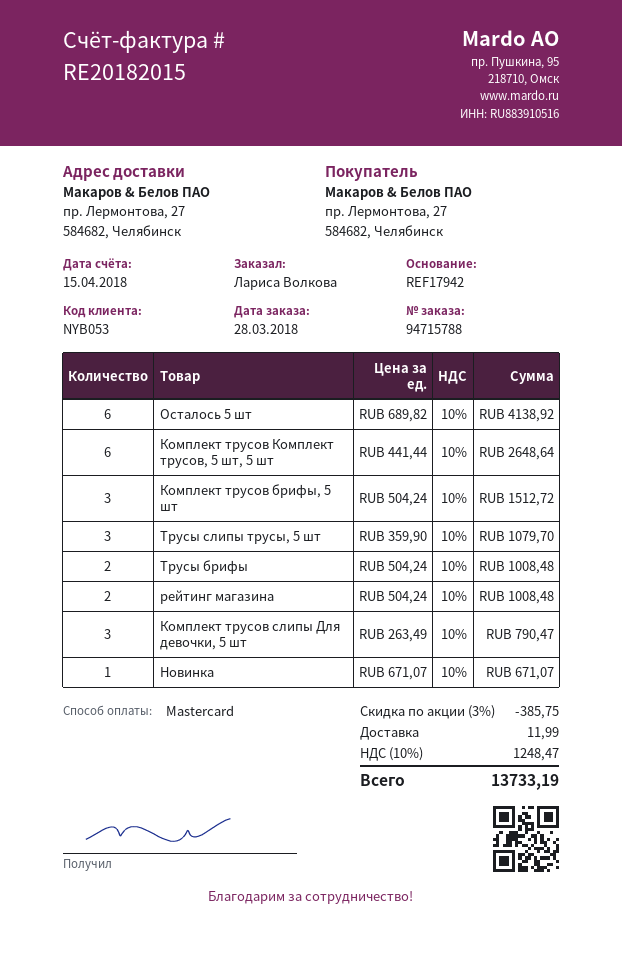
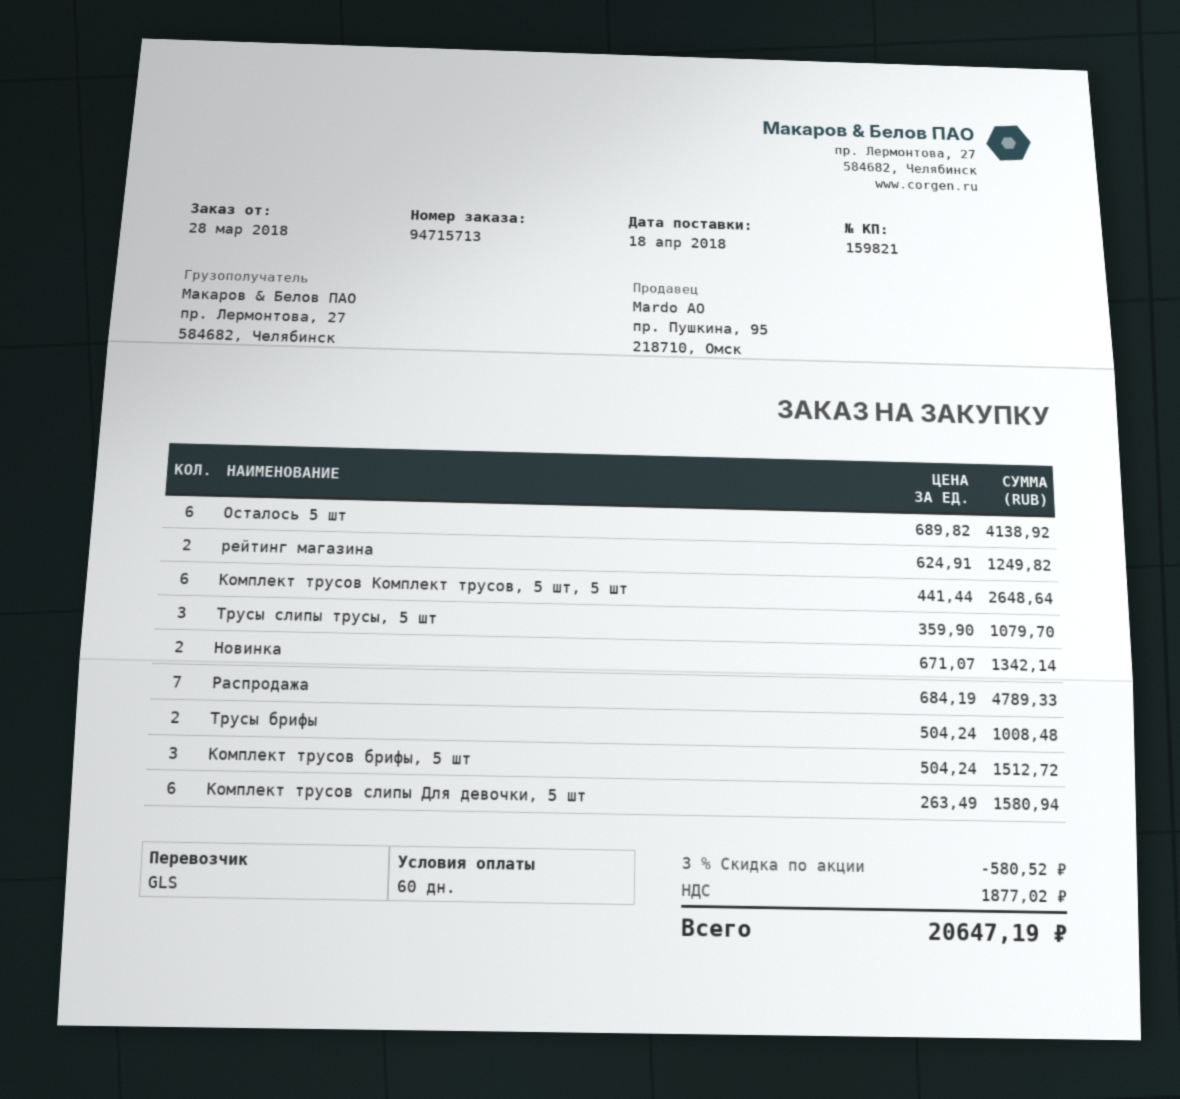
order number: 94715788 -> 94715713
рейтинг магазина: 2 x 504.24 = 1008.48 -> 2 x 624.91 = 1249.82
Комплект трусов слипы Для девочки, 5 шт: 3 x 263.49 = 790.47 -> 6 x 263.49 = 1580.94
Новинка: 1 x 671.07 = 671.07 -> 2 x 671.07 = 1342.14
Распродажа: none -> 7 x 684.19 = 4789.33
discount: 3% = 385.75 -> 3% = 580.52
shipping: 11.99 -> none
tax: 1248.47 -> 1877.02
total: 13733.19 -> 20647.19

